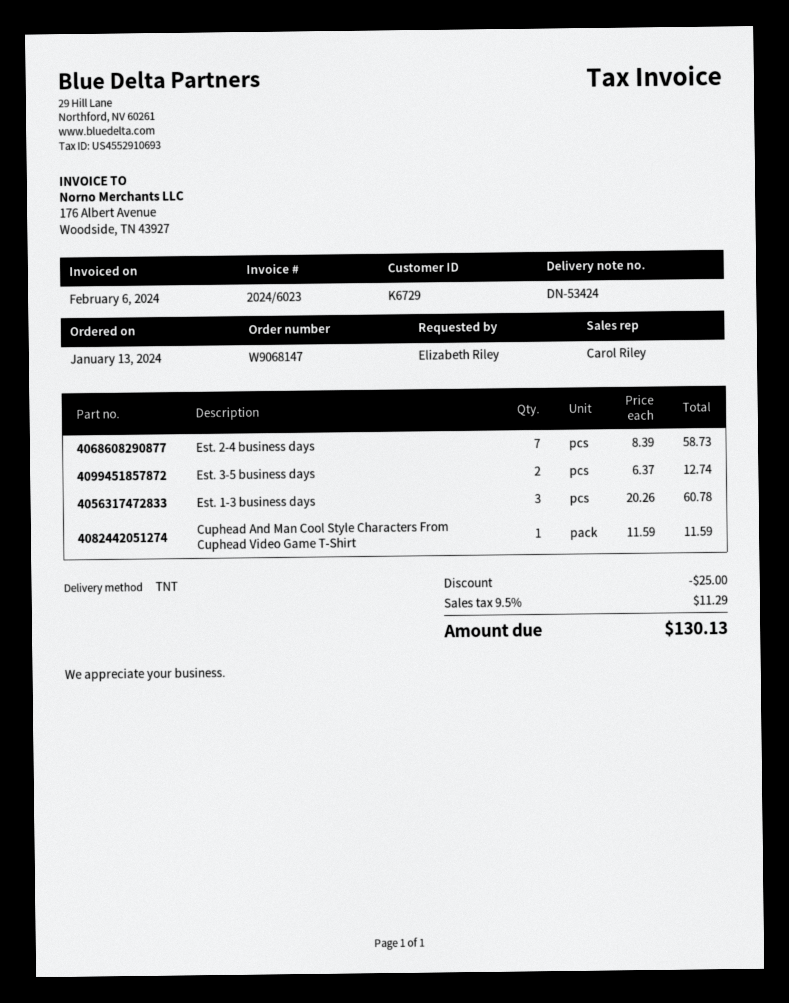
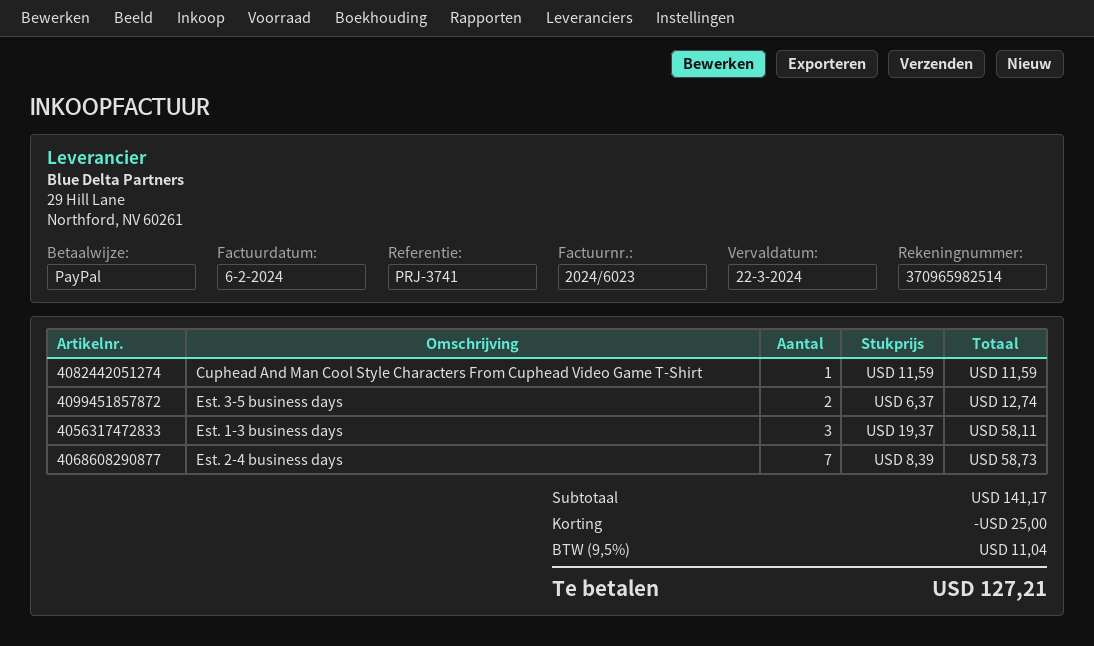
Est. 1-3 business days: 3 x 20.26 = 60.78 -> 3 x 19.37 = 58.11
tax: 9.5% = 11.29 -> 9.5% = 11.04
total: 130.13 -> 127.21

